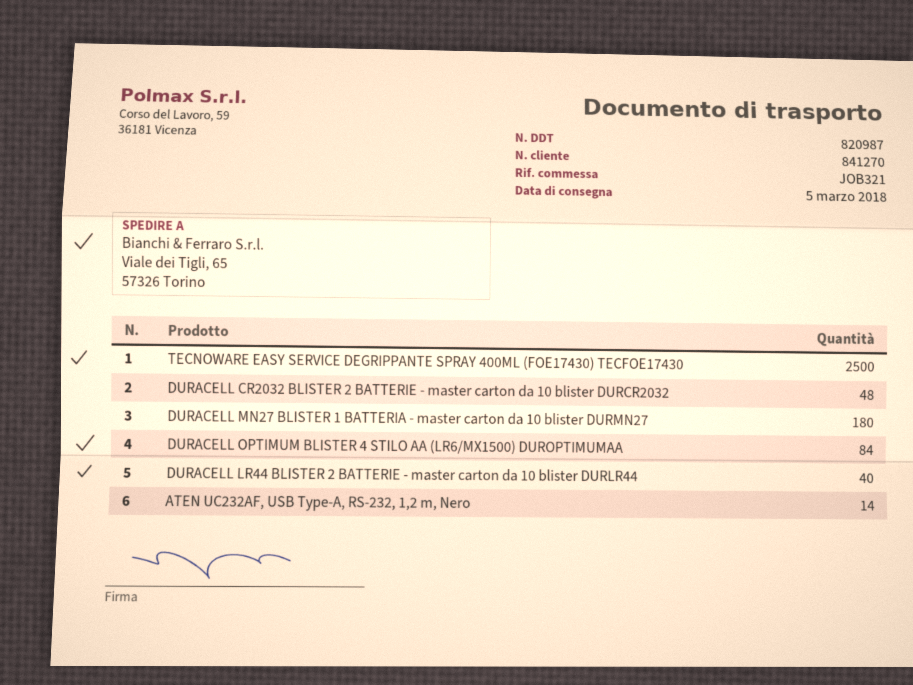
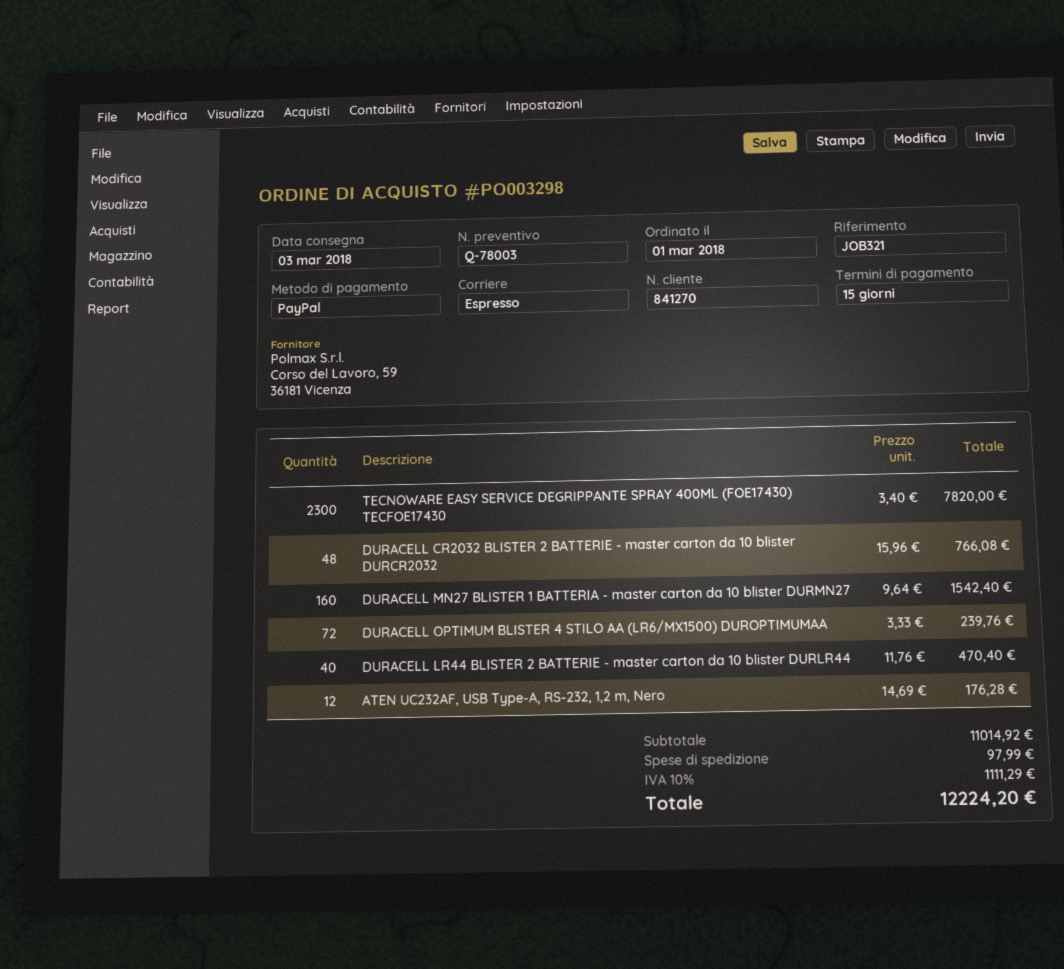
delivery date: 2018-03-05 -> 2018-03-03
TECNOWARE EASY SERVICE DEGRIPPANTE SPRAY 400ML (FOE17430) TECFOE17430: 2500 -> 2300
DURACELL MN27 BLISTER 1 BATTERIA - master carton da 10 blister DURMN27: 180 -> 160
DURACELL OPTIMUM BLISTER 4 STILO AA (LR6/MX1500) DUROPTIMUMAA: 84 -> 72
ATEN UC232AF, USB Type-A, RS-232, 1,2 m, Nero: 14 -> 12

